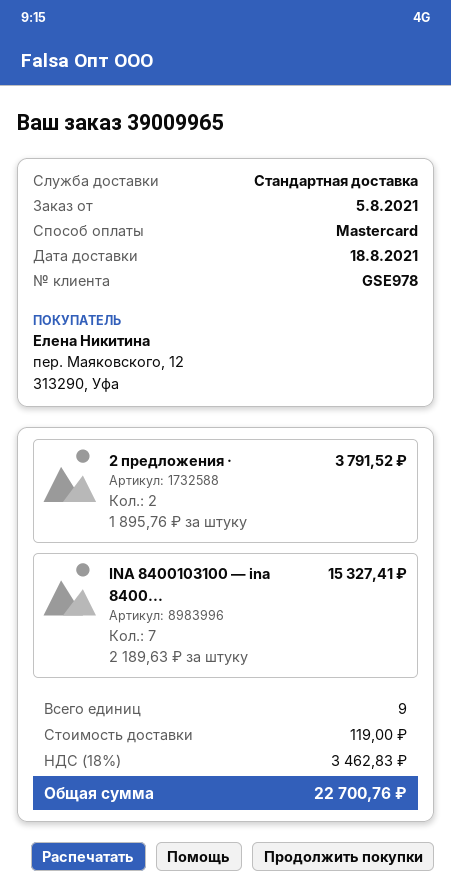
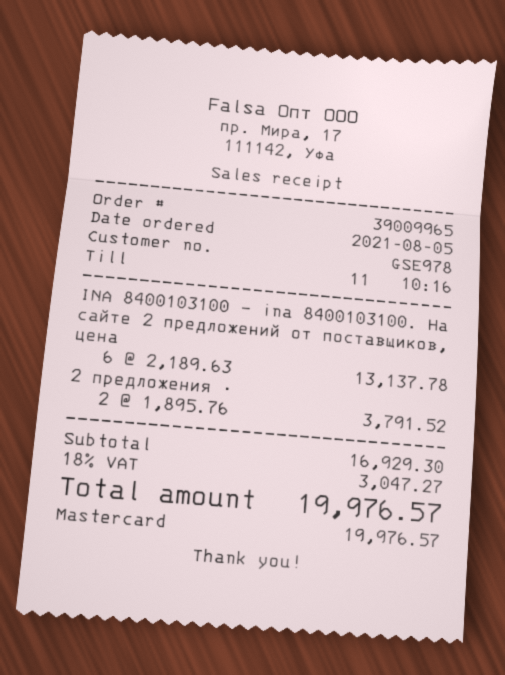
INA 8400103100 — ina 8400...: 7 x 2189.63 = 15327.41 -> 6 x 2189.63 = 13137.78
shipping: 119.00 -> none
tax: 18% = 3462.83 -> 18% = 3047.27
total: 22700.76 -> 19976.57

